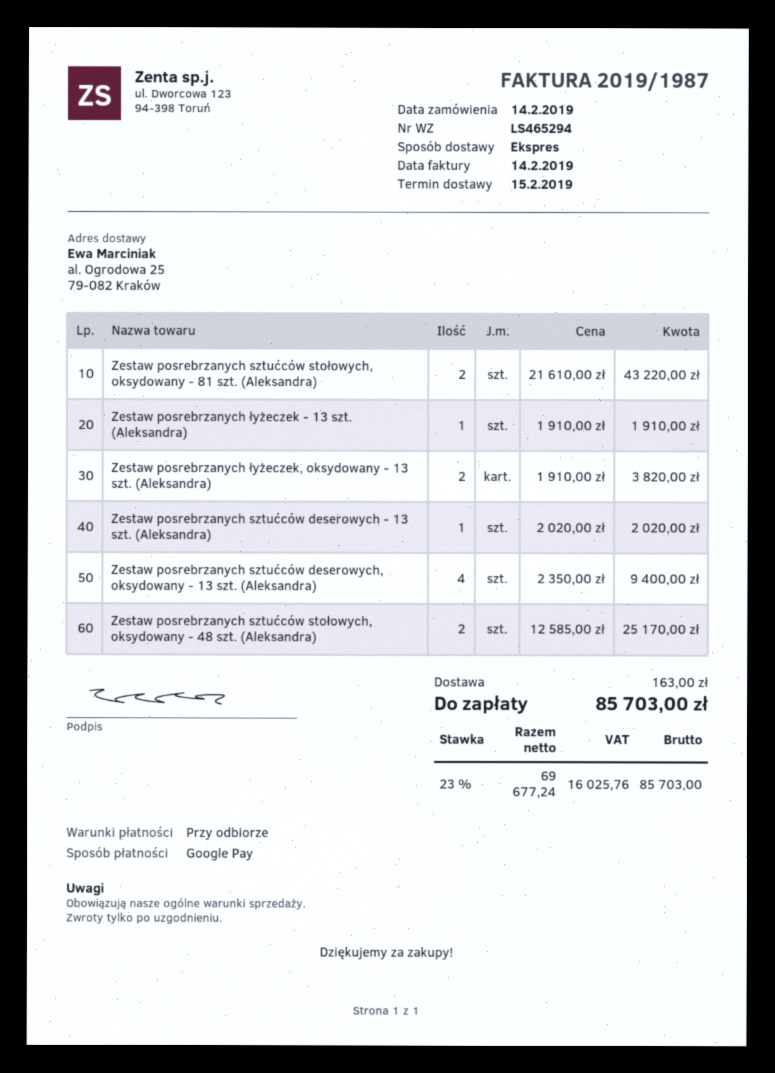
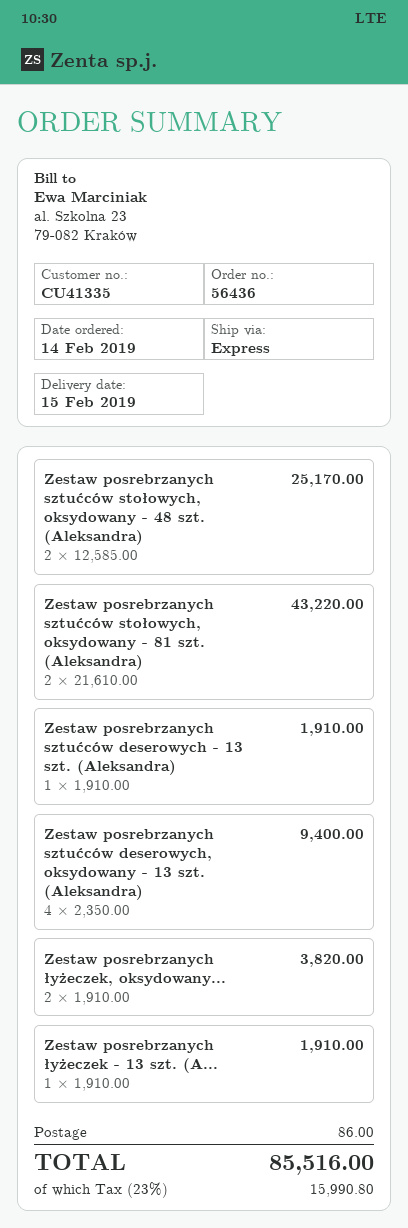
Zestaw posrebrzanych sztućców deserowych - 13 szt. (Aleksandra): 1 x 2020.00 = 2020.00 -> 1 x 1910.00 = 1910.00
shipping: 163.00 -> 86.00
tax: 23% = 16025.76 -> 23% = 15990.80
total: 85703.00 -> 85516.00

